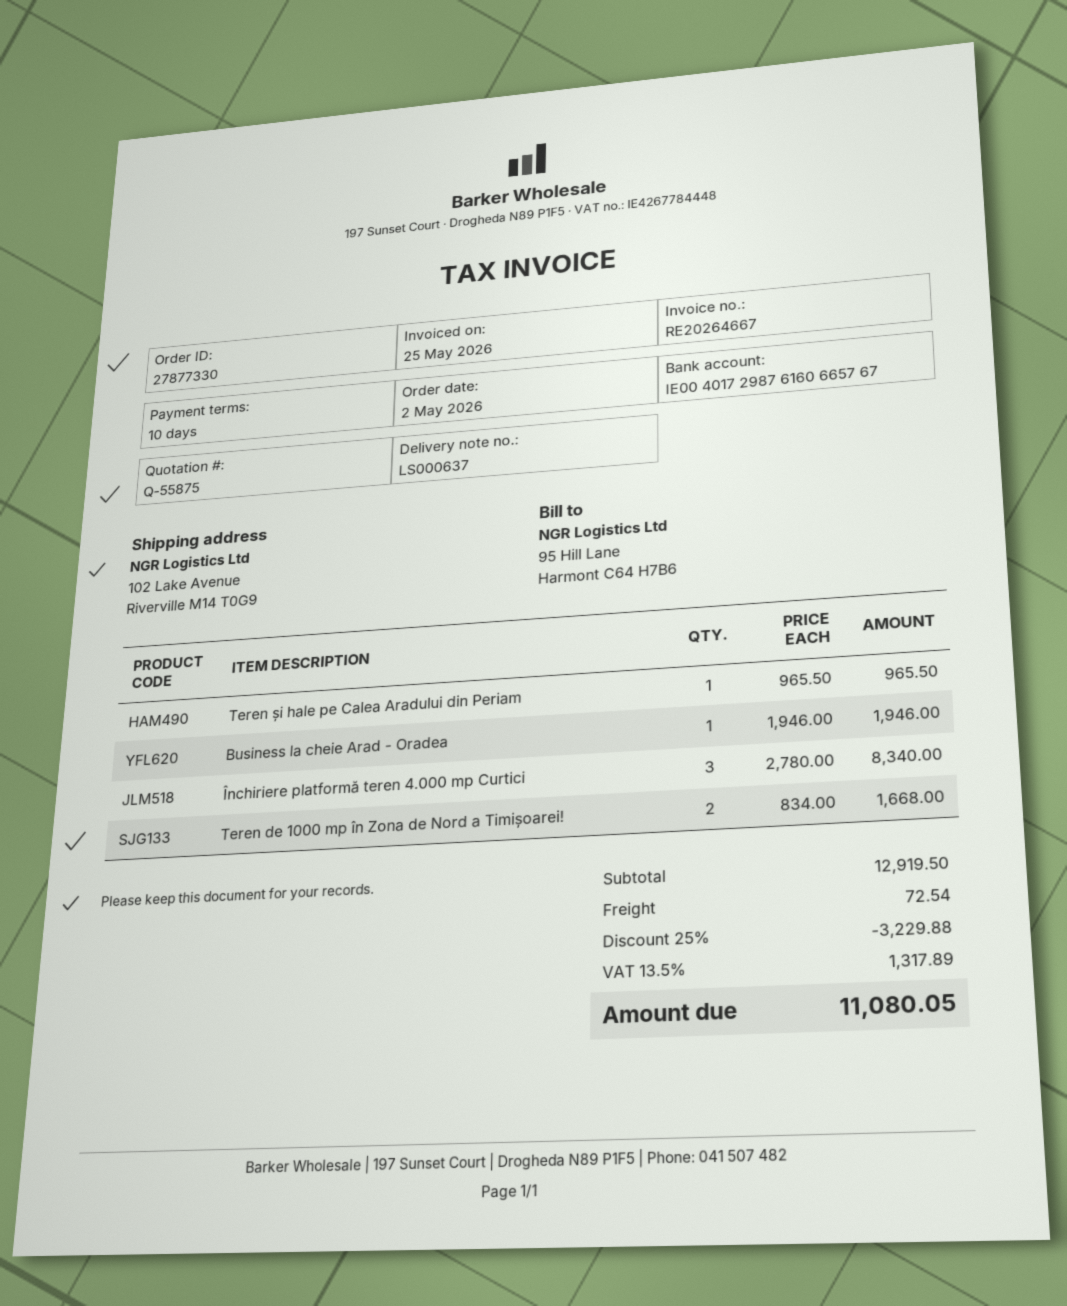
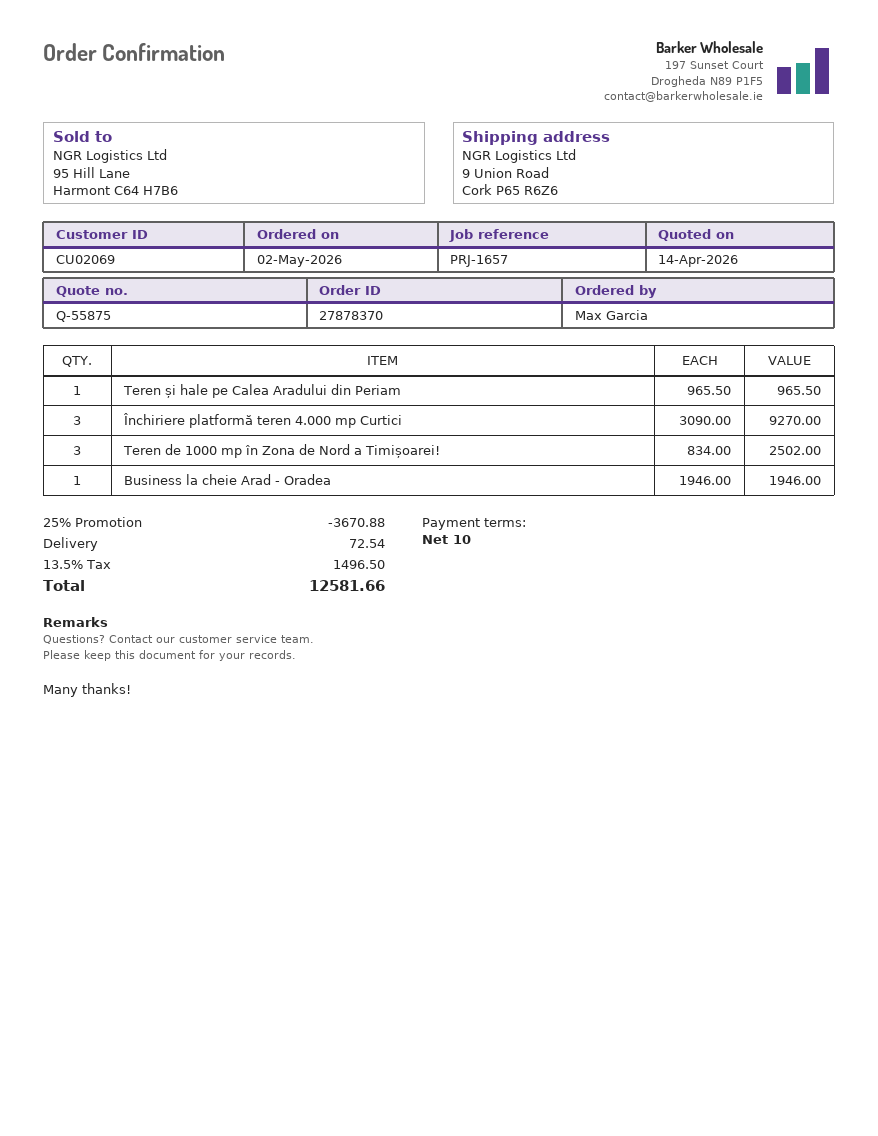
order number: 27877330 -> 27878370
ship to: 102 Lake Avenue, Riverville M14 T0G9 -> 9 Union Road, Cork P65 R6Z6
Închiriere platformă teren 4.000 mp Curtici: 3 x 2780.00 = 8340.00 -> 3 x 3090.00 = 9270.00
Teren de 1000 mp în Zona de Nord a Timișoarei!: 2 x 834.00 = 1668.00 -> 3 x 834.00 = 2502.00
discount: 25% = 3229.88 -> 25% = 3670.88
tax: 13.5% = 1317.89 -> 13.5% = 1496.50
total: 11080.05 -> 12581.66

